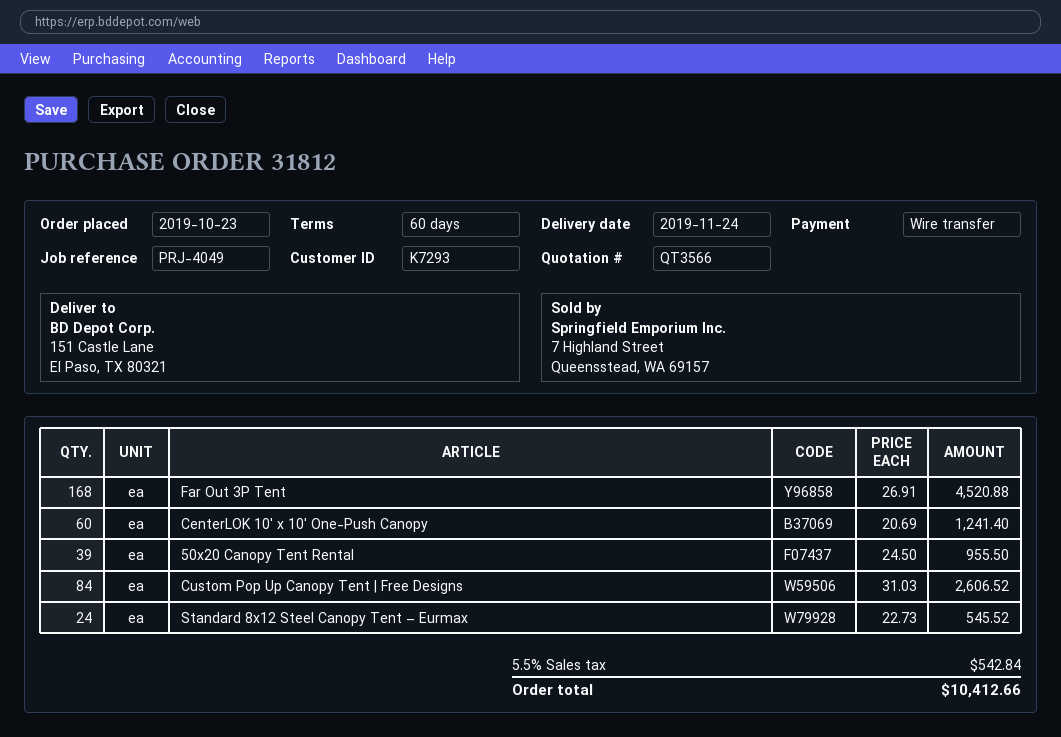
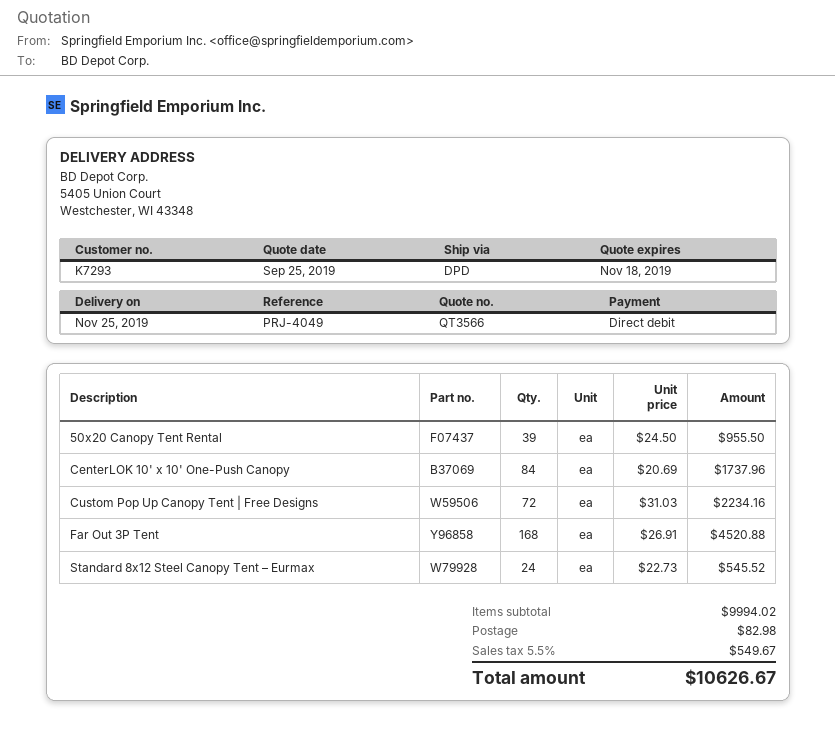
delivery date: 2019-11-24 -> 2019-11-25
payment method: bank transfer -> direct debit
ship to: 151 Castle Lane, El Paso, TX 80321 -> 5405 Union Court, Westchester, WI 43348
CenterLOK 10' x 10' One-Push Canopy: 60 x 20.69 = 1241.40 -> 84 x 20.69 = 1737.96
Custom Pop Up Canopy Tent | Free Designs: 84 x 31.03 = 2606.52 -> 72 x 31.03 = 2234.16
shipping: none -> 82.98
tax: 5.5% = 542.84 -> 5.5% = 549.67
total: 10412.66 -> 10626.67

